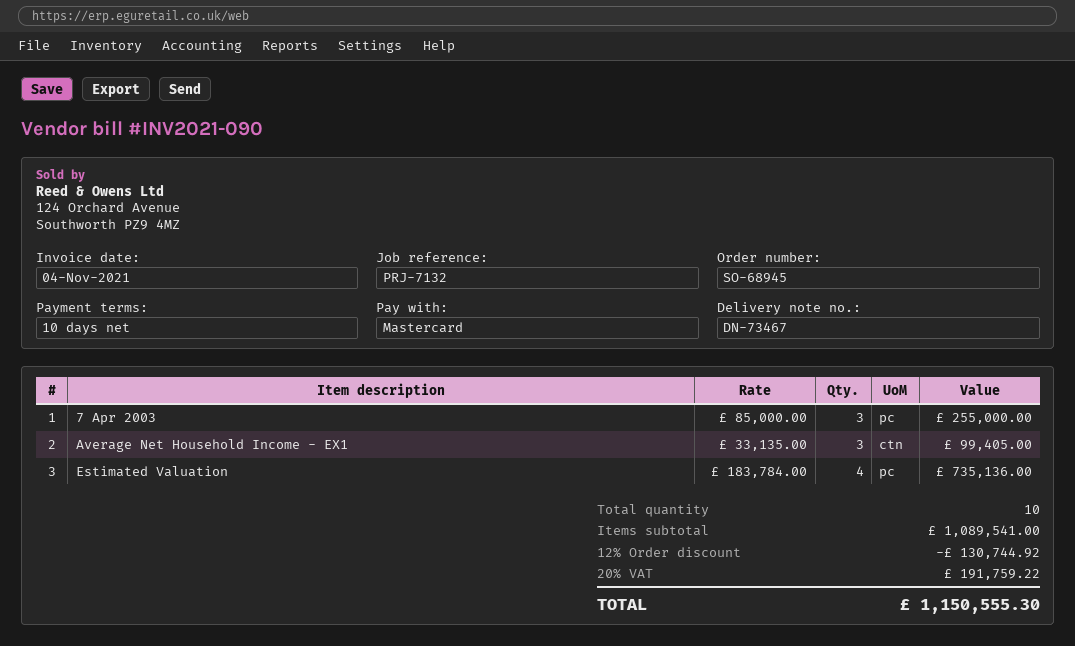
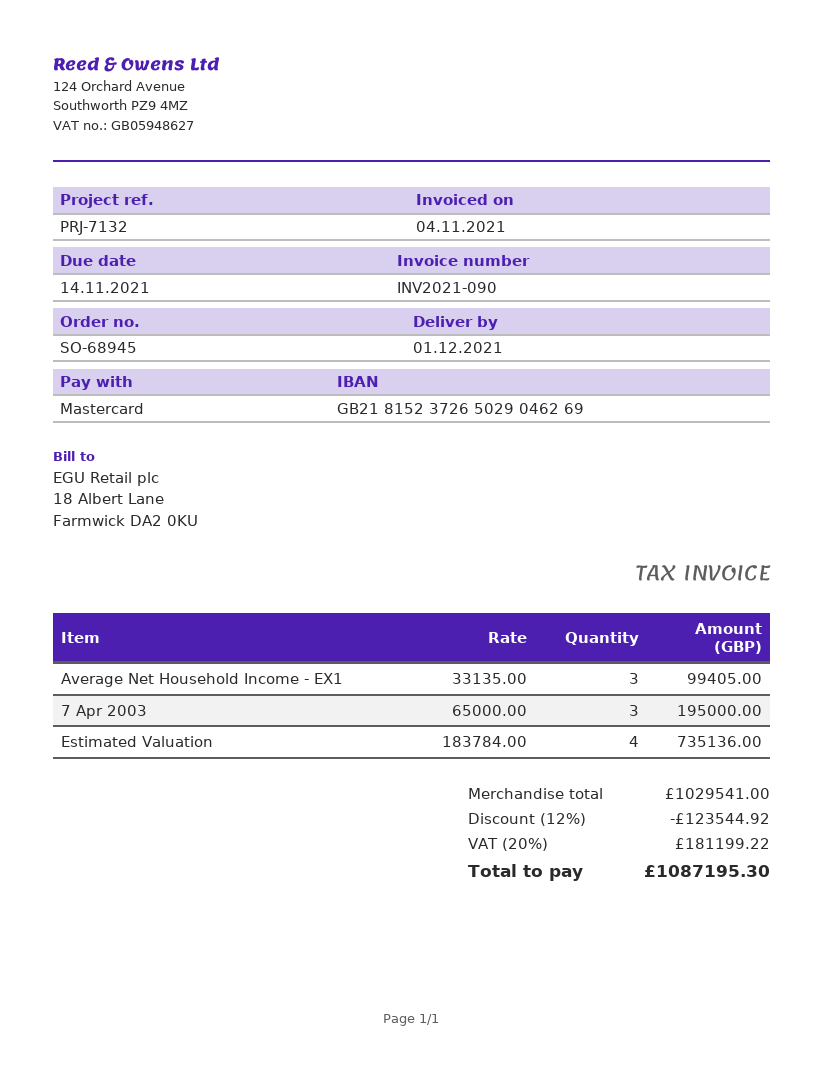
7 Apr 2003: 3 x 85000.00 = 255000.00 -> 3 x 65000.00 = 195000.00
subtotal: 1089541.00 -> 1029541.00
discount: 12% = 130744.92 -> 12% = 123544.92
tax: 20% = 191759.22 -> 20% = 181199.22
total: 1150555.30 -> 1087195.30

